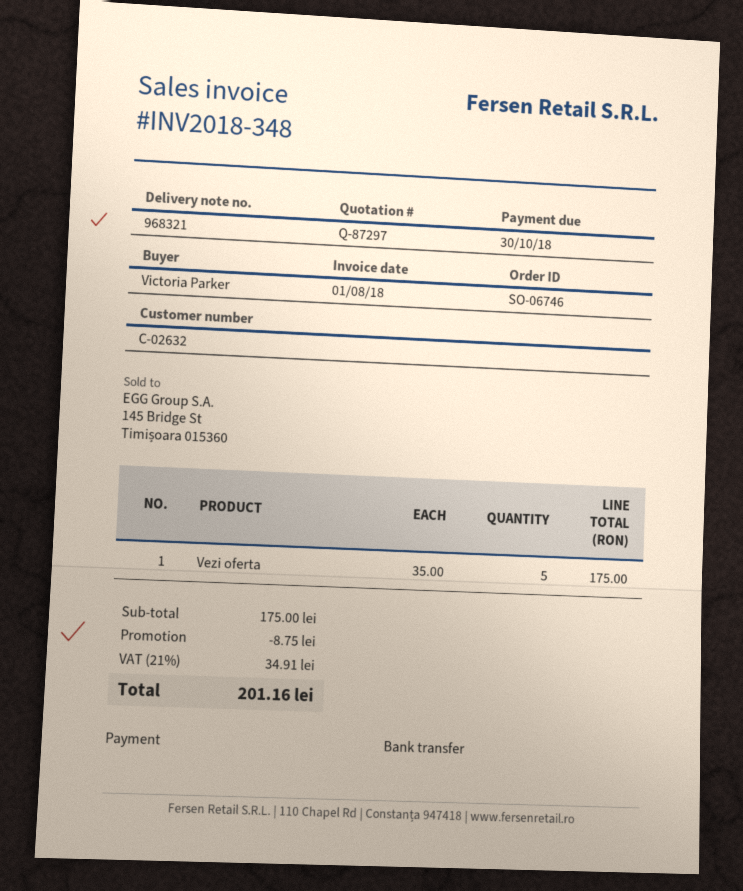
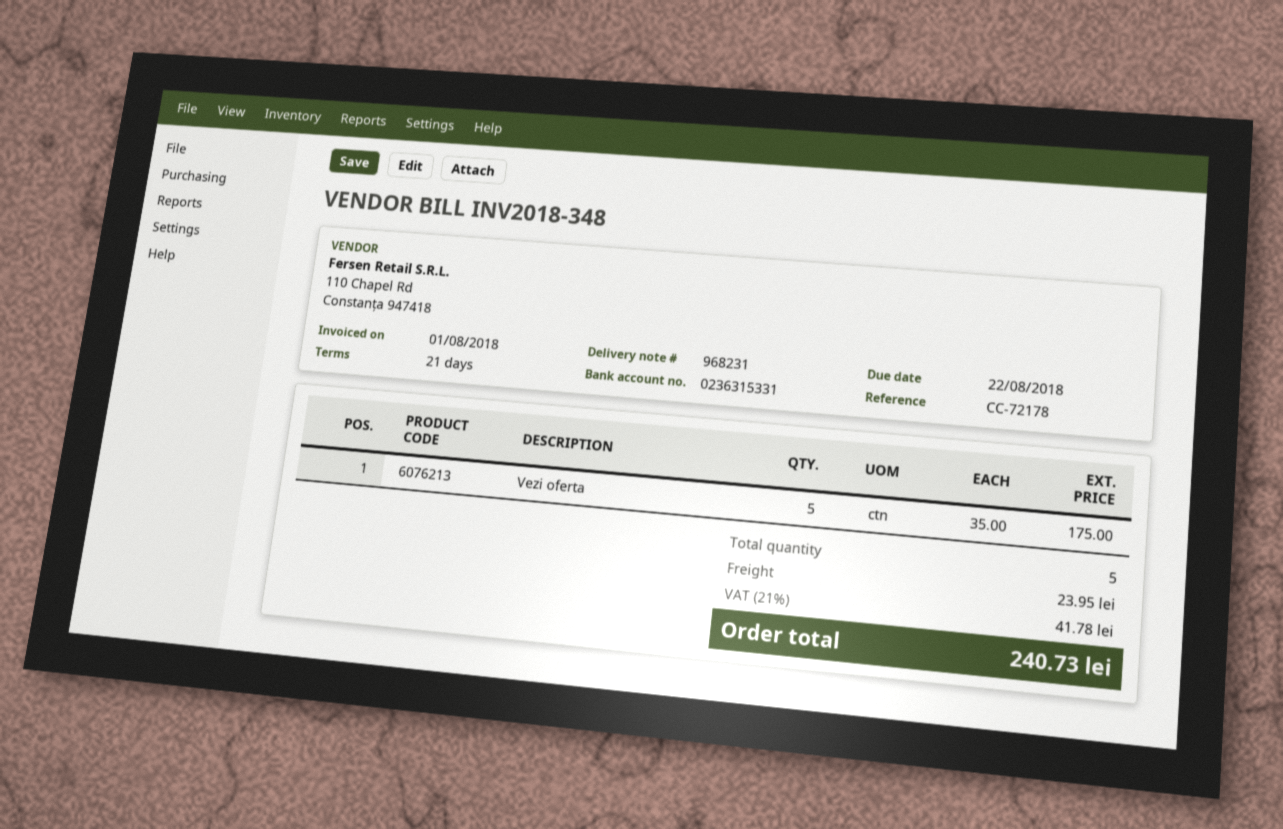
delivery note number: 968321 -> 968231
due date: 2018-10-30 -> 2018-08-22
discount: 8.75 -> none
shipping: none -> 23.95
tax: 21% = 34.91 -> 21% = 41.78
total: 201.16 -> 240.73

